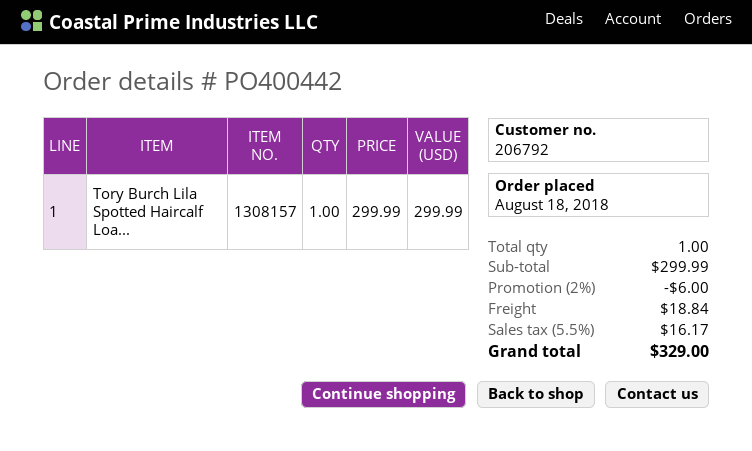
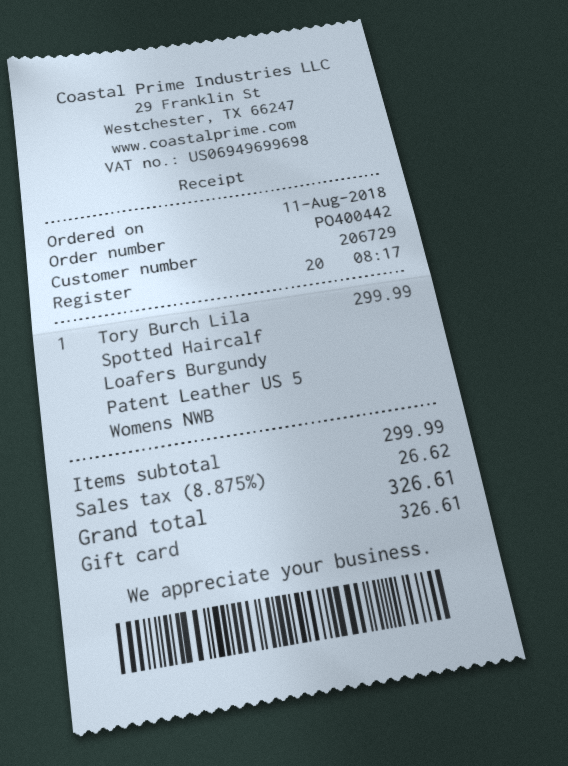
order date: 2018-08-18 -> 2018-08-11
customer number: 206792 -> 206729
discount: 2% = 6.00 -> none
shipping: 18.84 -> none
tax: 5.5% = 16.17 -> 8.875% = 26.62
total: 329.00 -> 326.61

